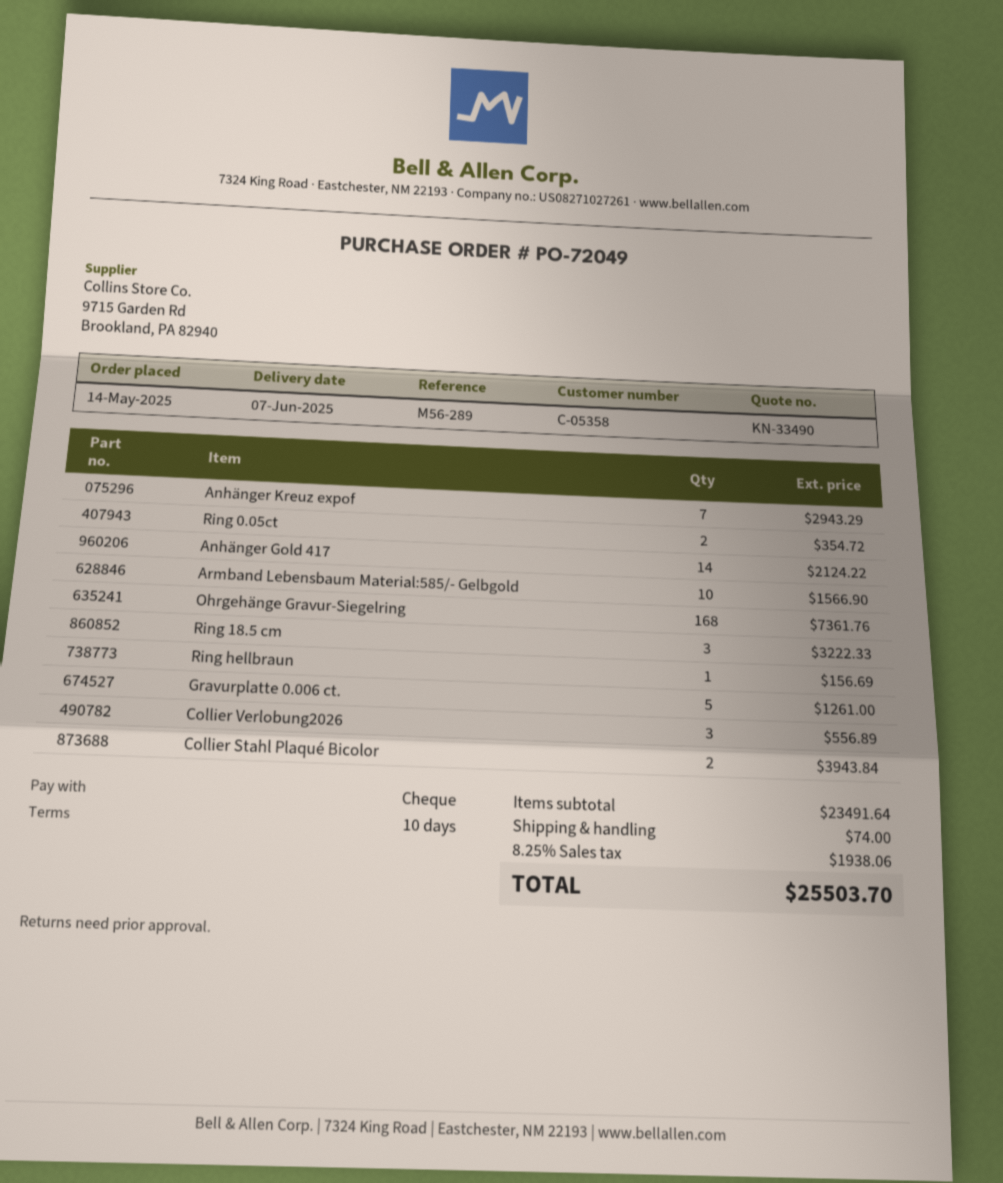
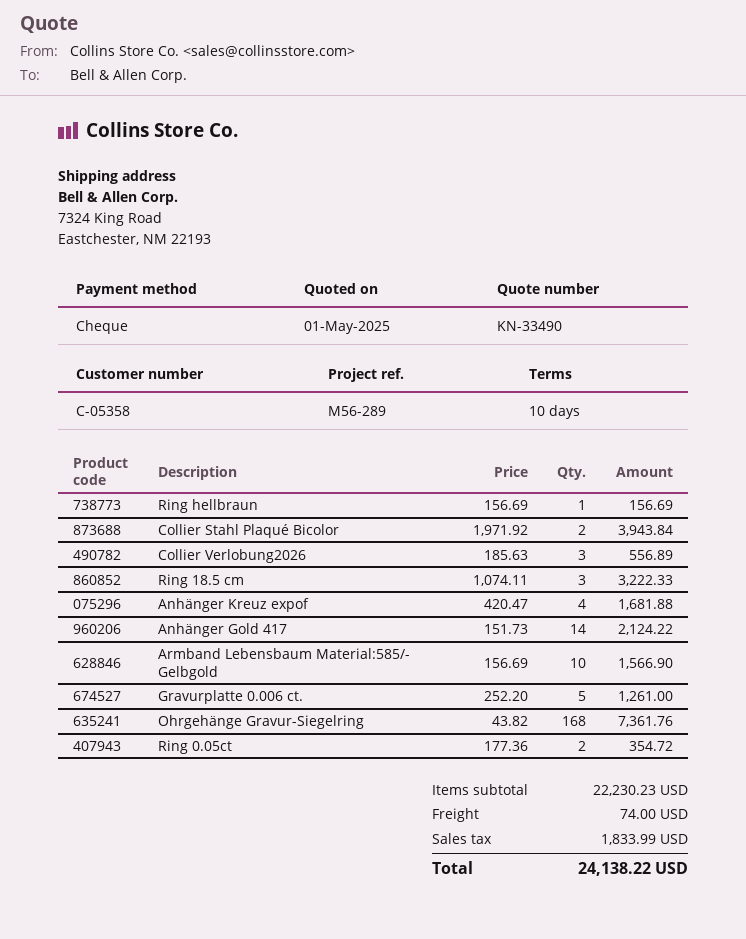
Anhänger Kreuz expof: 7 for 2943.29 -> 4 for 1681.88
subtotal: 23491.64 -> 22230.23
tax: 1938.06 -> 1833.99
total: 25503.70 -> 24138.22

